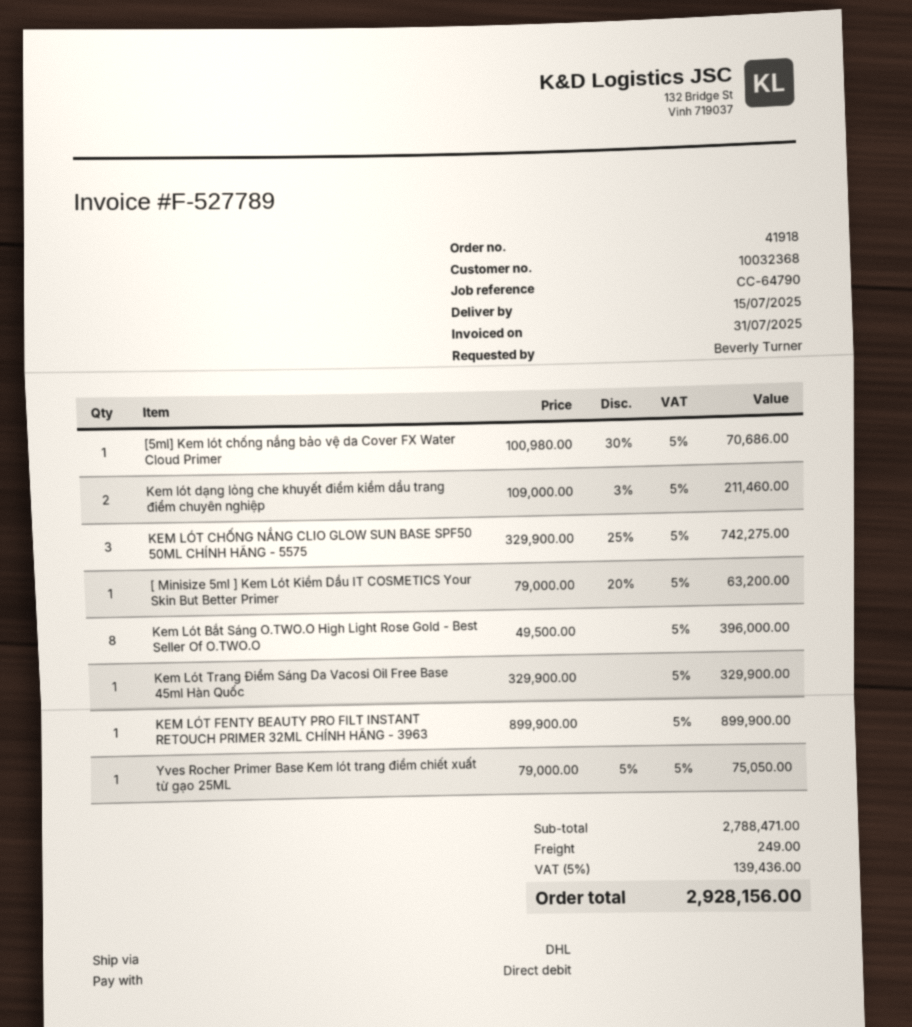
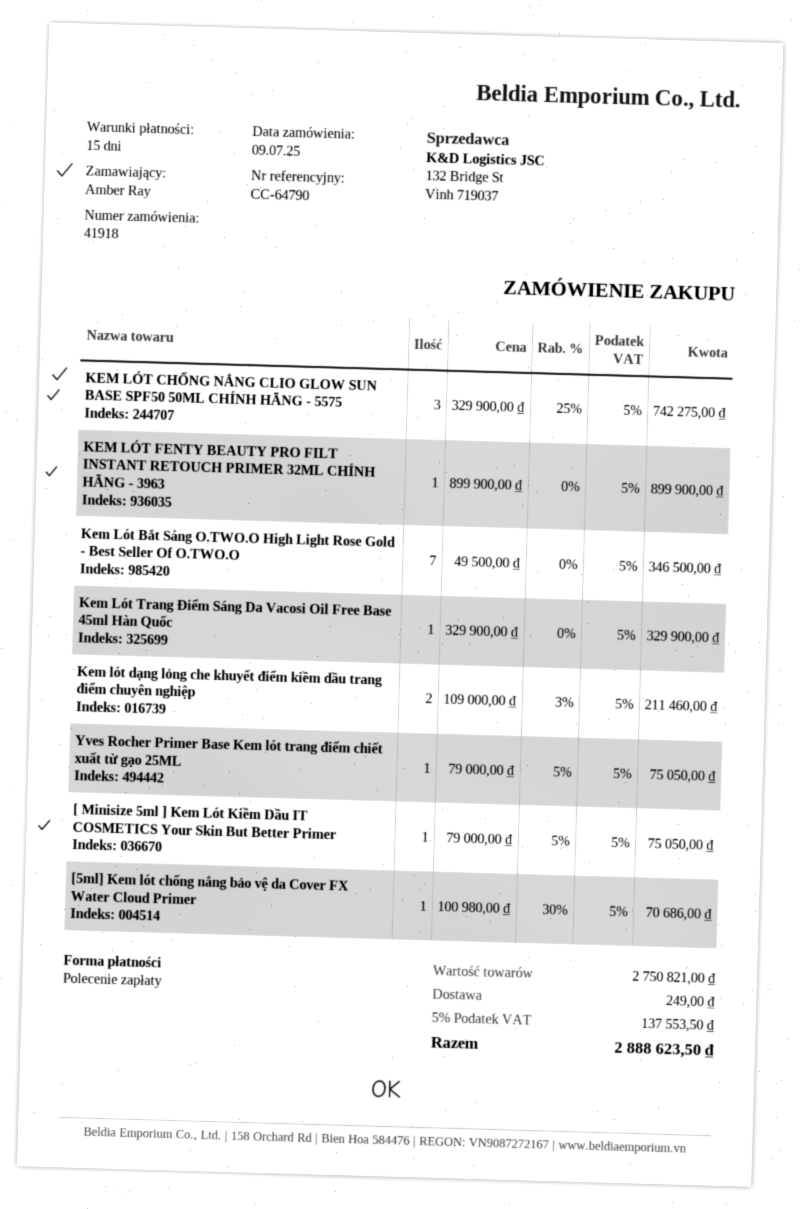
ordered by: Beverly Turner -> Amber Ray
[ Minisize 5ml ] Kem Lót Kiềm Dầu IT COSMETICS Your Skin But Better Primer: 1 x 79000.00 - 20% = 63200.00 -> 1 x 79000.00 - 5% = 75050.00
Kem Lót Bắt Sáng O.TWO.O High Light Rose Gold - Best Seller Of O.TWO.O: 8 x 49500.00 = 396000.00 -> 7 x 49500.00 = 346500.00
subtotal: 2788471.00 -> 2750821.00
tax: 5% = 139436.00 -> 5% = 137553.50
total: 2928156.00 -> 2888623.50

